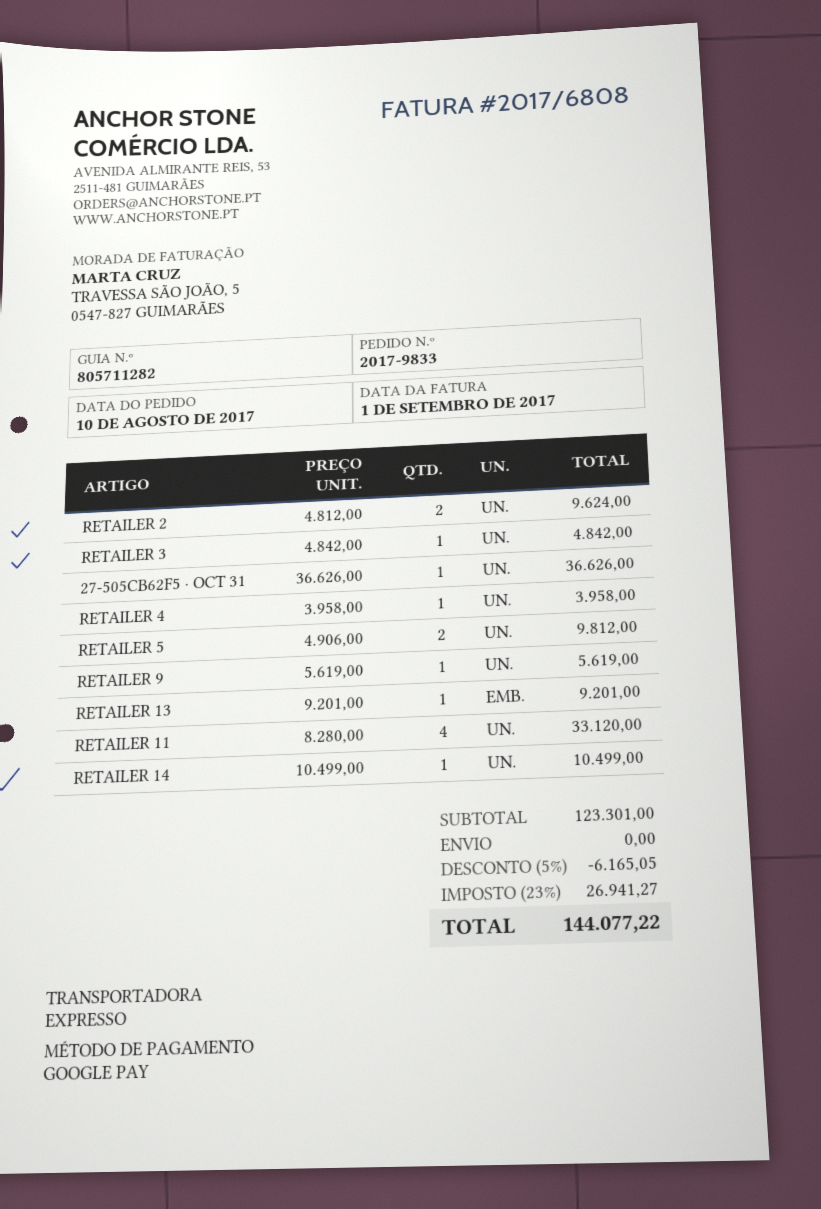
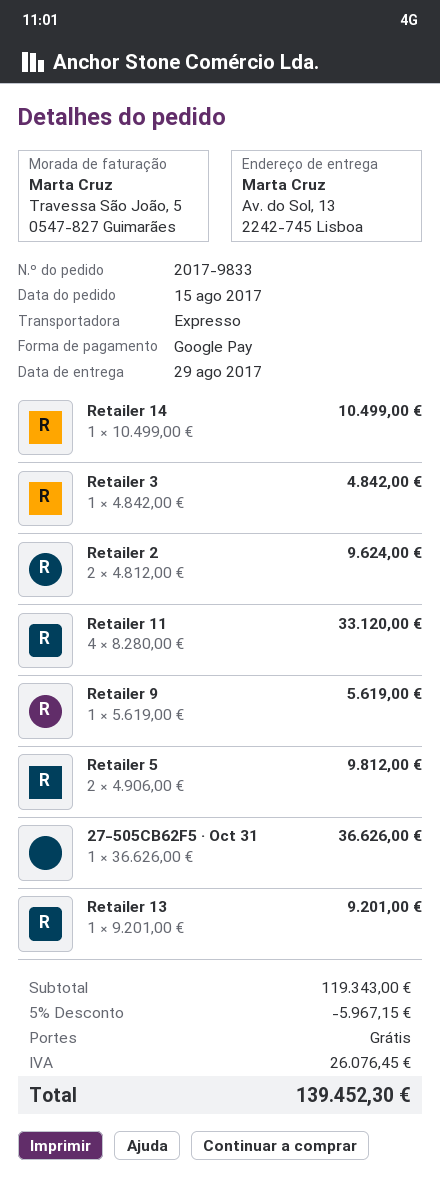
order date: 2017-08-10 -> 2017-08-15
RETAILER 4: 1 x 3958.00 = 3958.00 -> none
subtotal: 123301.00 -> 119343.00
discount: 5% = 6165.05 -> 5% = 5967.15
tax: 26941.27 -> 26076.45
total: 144077.22 -> 139452.30

